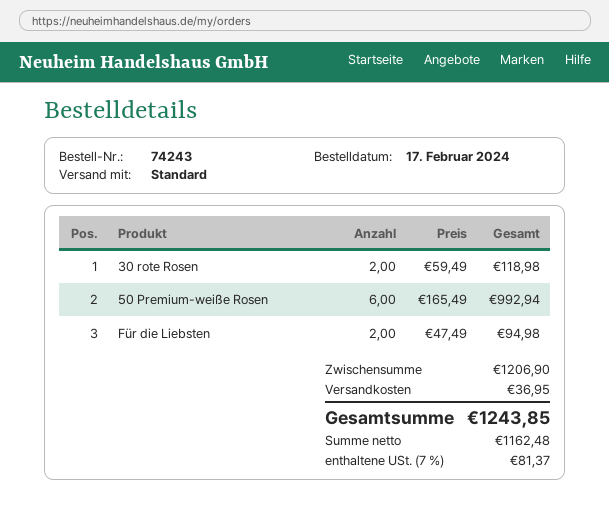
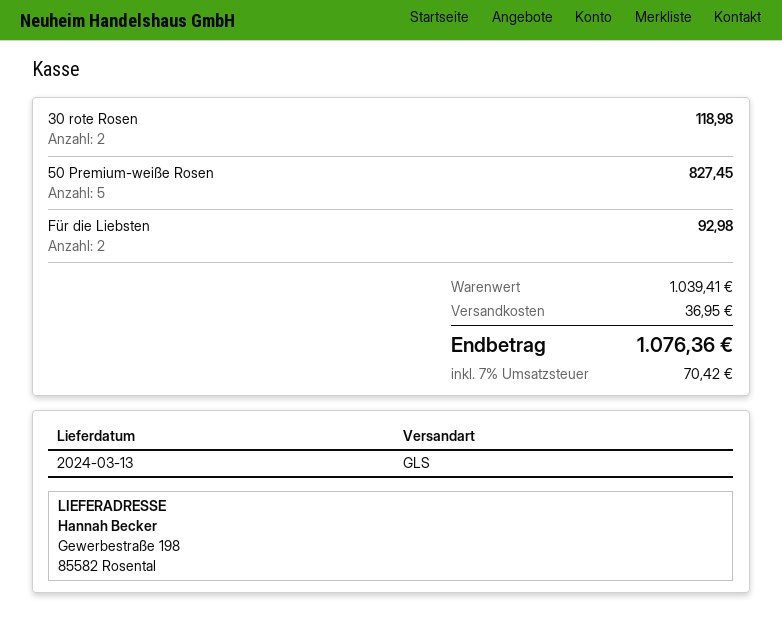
shipping method: standard -> GLS
50 Premium-weiße Rosen: 6 for 992.94 -> 5 for 827.45
Für die Liebsten: 2 for 94.98 -> 2 for 92.98
subtotal: 1206.90 -> 1039.41
tax: 7% = 81.37 -> 7% = 70.42
total: 1243.85 -> 1076.36

